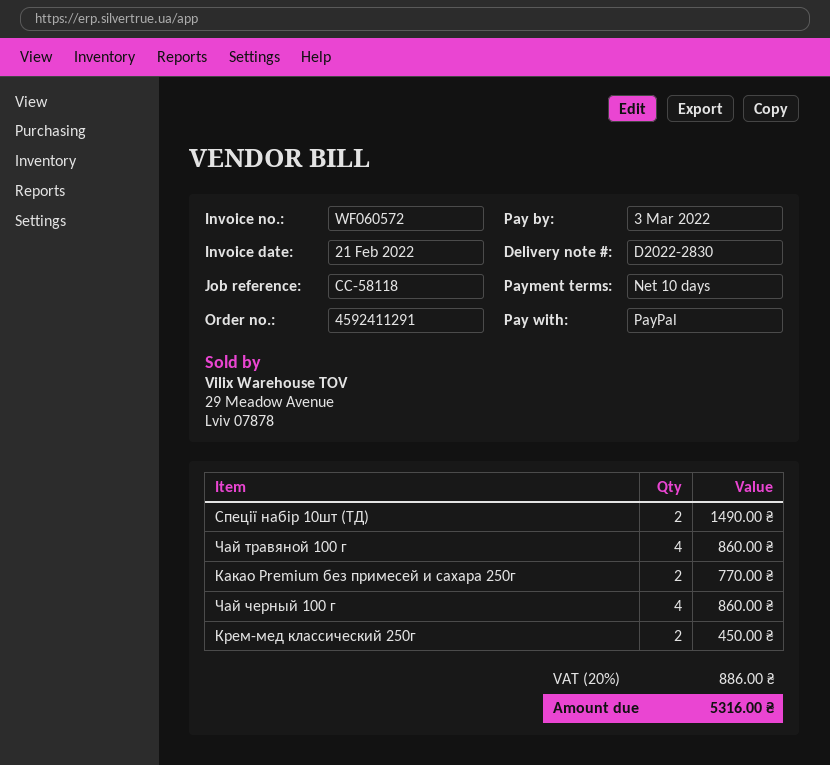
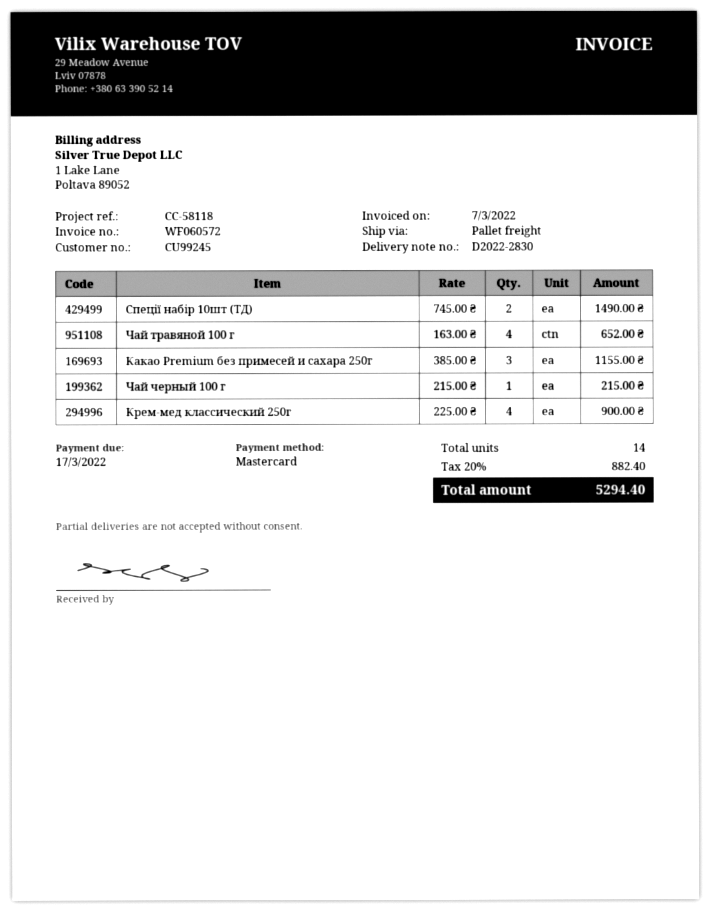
invoice date: 2022-02-21 -> 2022-03-07
due date: 2022-03-03 -> 2022-03-17
payment method: PayPal -> Mastercard
Чай травяной 100 г: 4 for 860.00 -> 4 for 652.00
Какао Premium без примесей и сахара 250г: 2 for 770.00 -> 3 for 1155.00
Чай черный 100 г: 4 for 860.00 -> 1 for 215.00
Крем-мед классический 250г: 2 for 450.00 -> 4 for 900.00
tax: 20% = 886.00 -> 20% = 882.40
total: 5316.00 -> 5294.40

